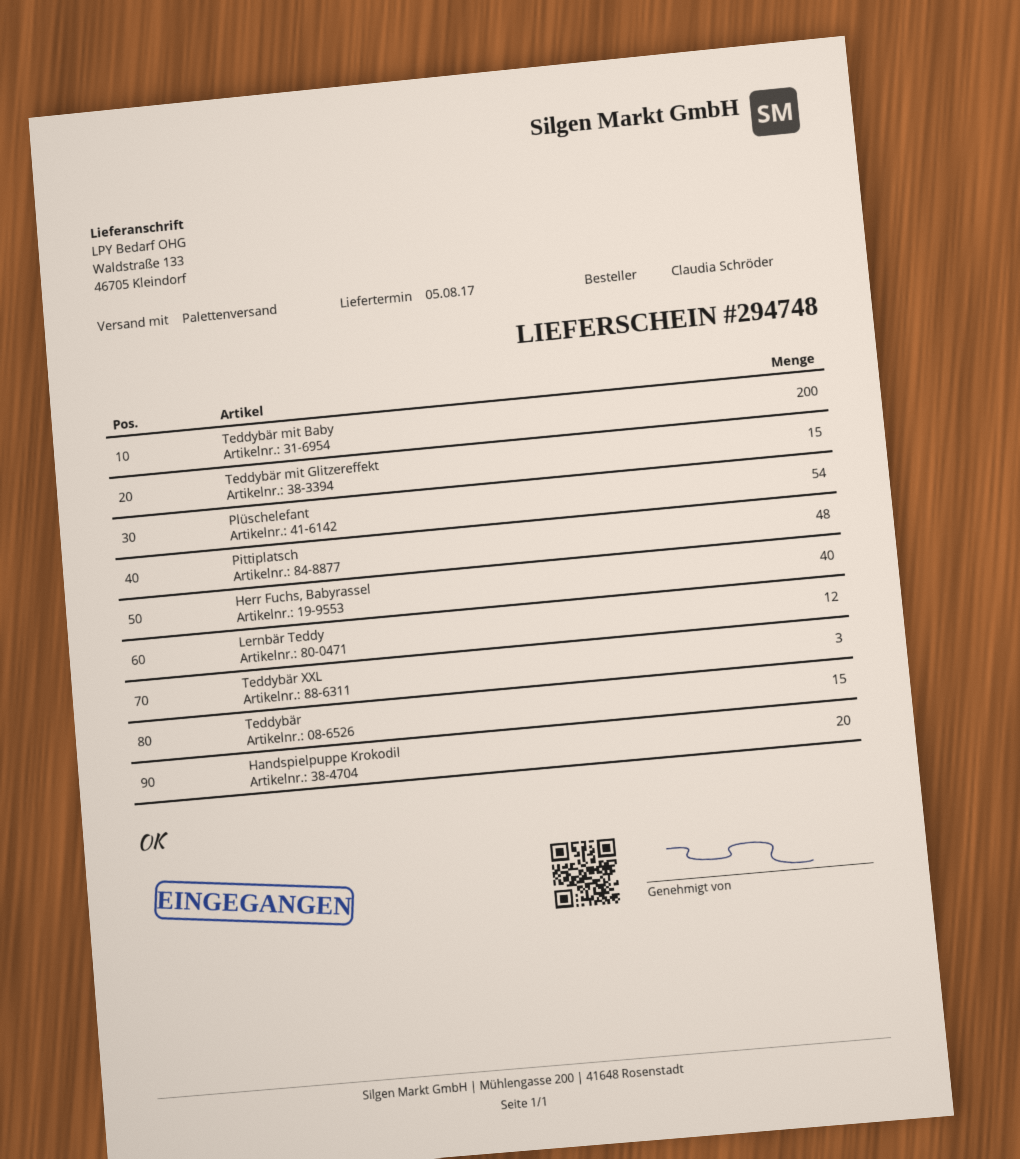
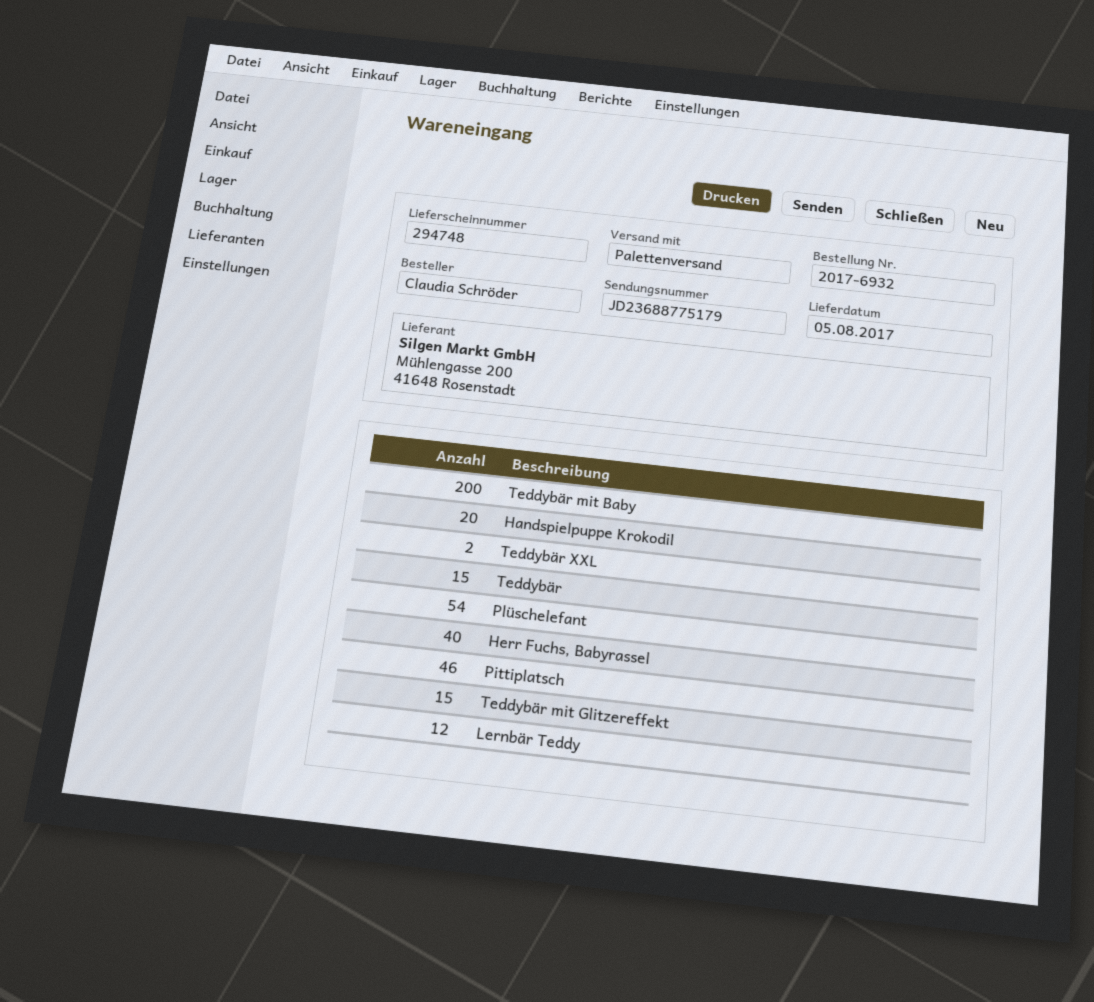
Pittiplatsch: 48 -> 46
Teddybär XXL: 3 -> 2

